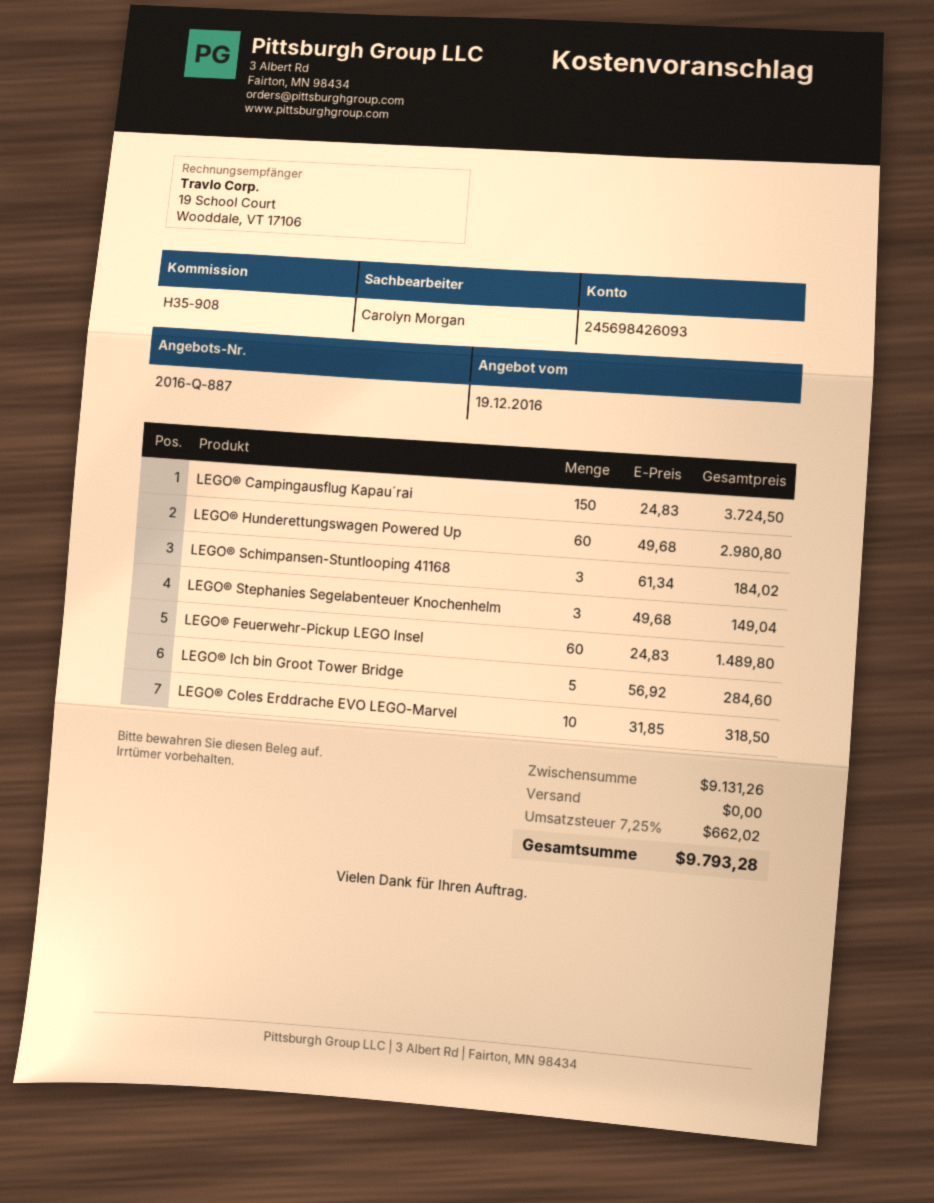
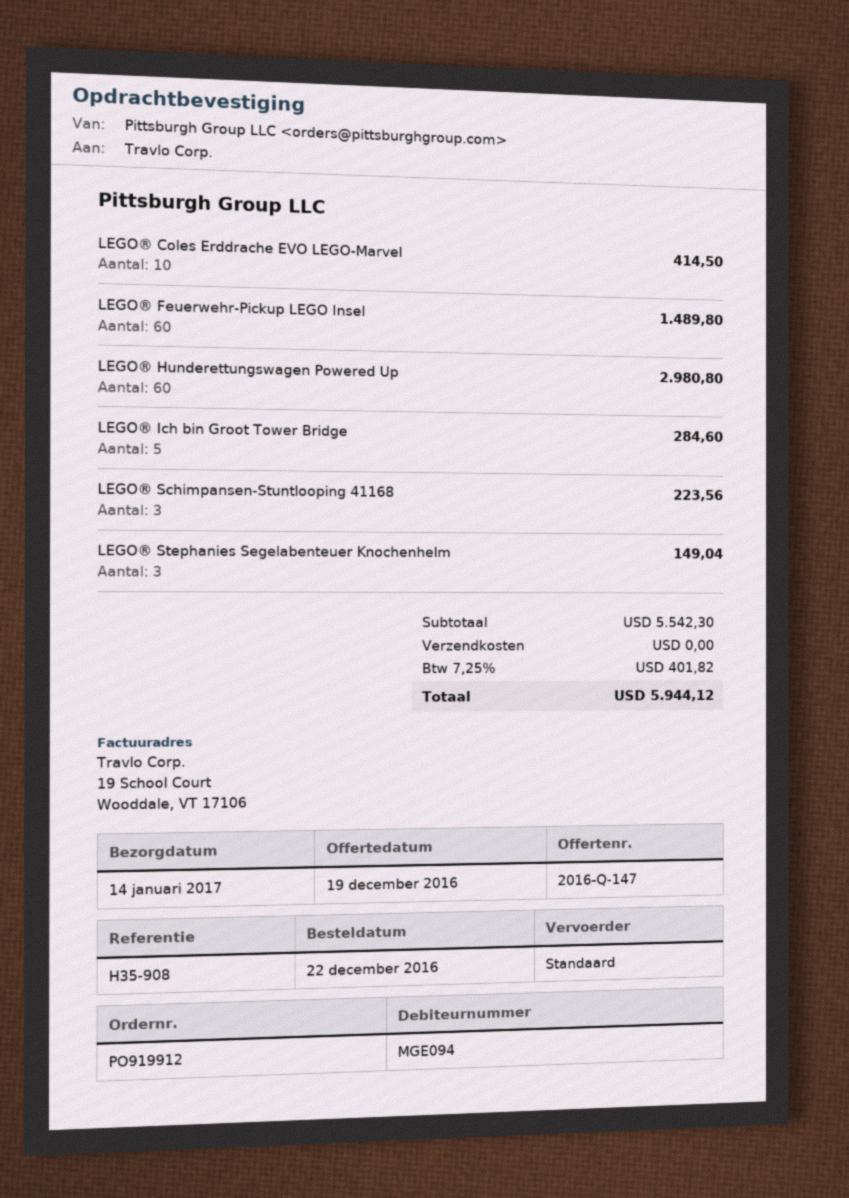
quote number: 2016-Q-887 -> 2016-Q-147
LEGO® Campingausflug Kapau´rai: 150 for 3724.50 -> none
LEGO® Schimpansen-Stuntlooping 41168: 3 for 184.02 -> 3 for 223.56
LEGO® Coles Erddrache EVO LEGO-Marvel: 10 for 318.50 -> 10 for 414.50
subtotal: 9131.26 -> 5542.30
tax: 7.25% = 662.02 -> 7.25% = 401.82
total: 9793.28 -> 5944.12

